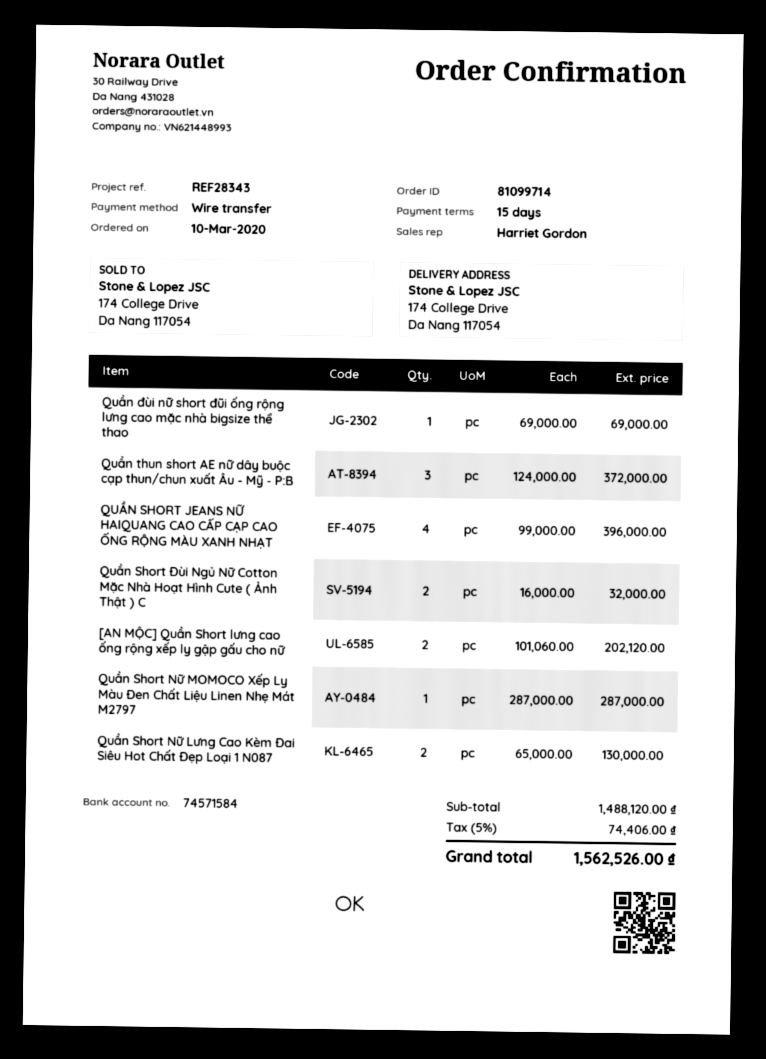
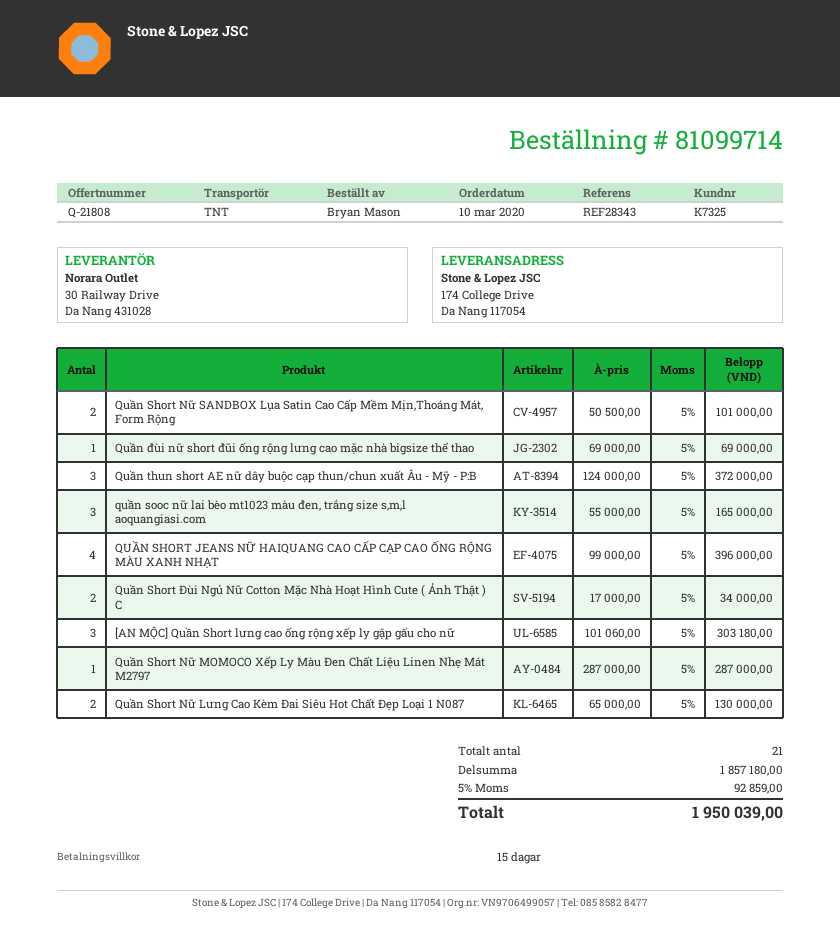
Quần Short Đùi Ngủ Nữ Cotton Mặc Nhà Hoạt Hình Cute ( Ảnh Thật ) C: 2 x 16000.00 = 32000.00 -> 2 x 17000.00 = 34000.00
[AN MỘC] Quần Short lưng cao ống rộng xếp ly gập gấu cho nữ: 2 x 101060.00 = 202120.00 -> 3 x 101060.00 = 303180.00
Quần Short Nữ SANDBOX Lụa Satin Cao Cấp Mềm Mịn,Thoáng Mát, Form Rộng: none -> 2 x 50500.00 = 101000.00
quần sooc nữ lai bèo mt1023 màu đen, trắng size s,m,l aoquangiasi.com: none -> 3 x 55000.00 = 165000.00
subtotal: 1488120.00 -> 1857180.00
tax: 5% = 74406.00 -> 5% = 92859.00
total: 1562526.00 -> 1950039.00

